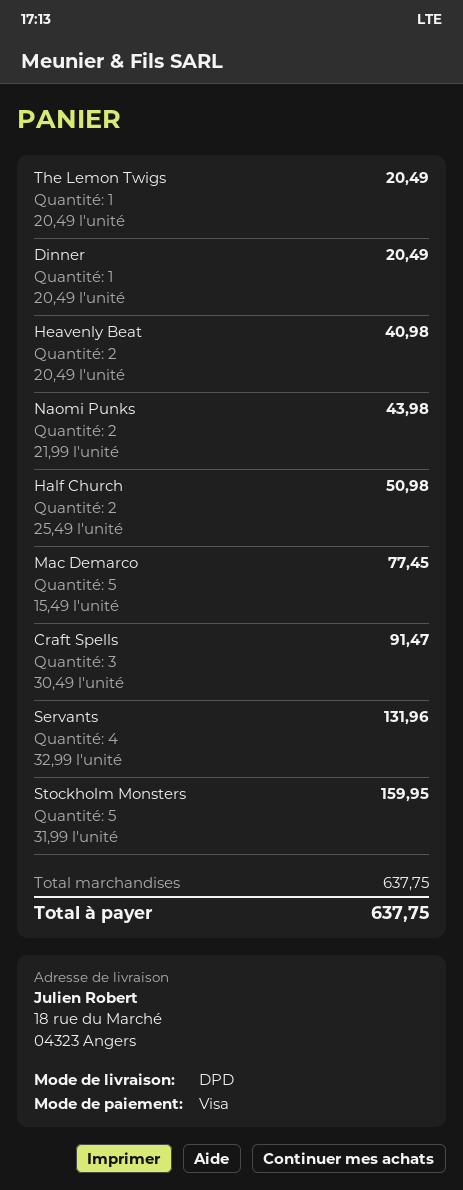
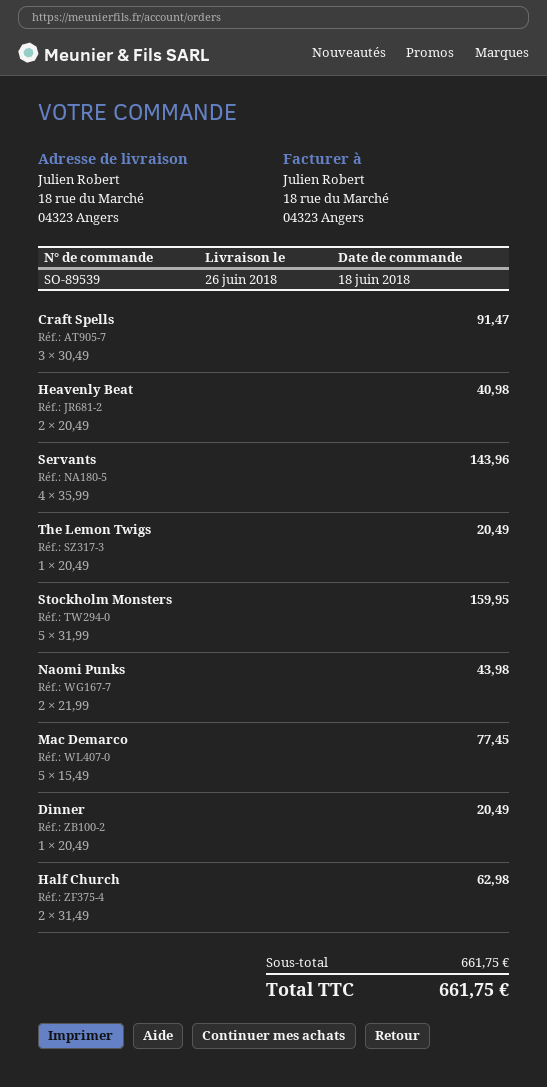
Half Church: 2 x 25.49 = 50.98 -> 2 x 31.49 = 62.98
Servants: 4 x 32.99 = 131.96 -> 4 x 35.99 = 143.96
subtotal: 637.75 -> 661.75
total: 637.75 -> 661.75

